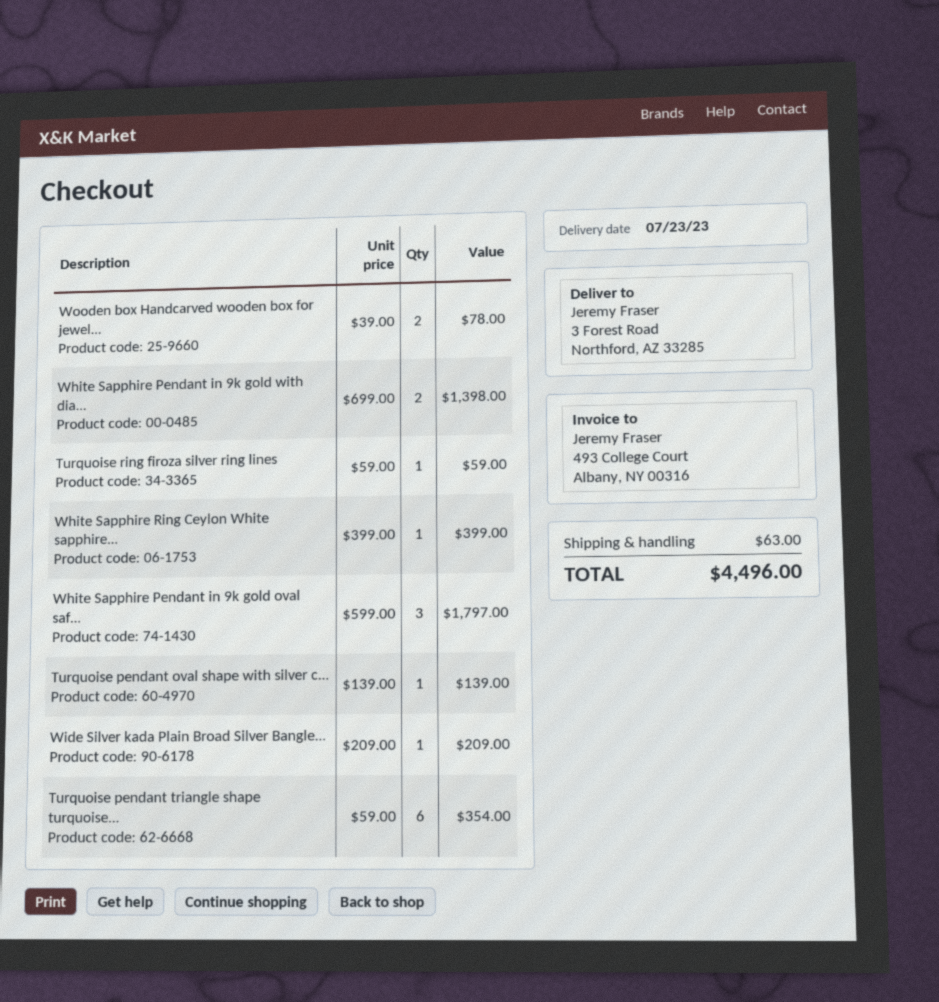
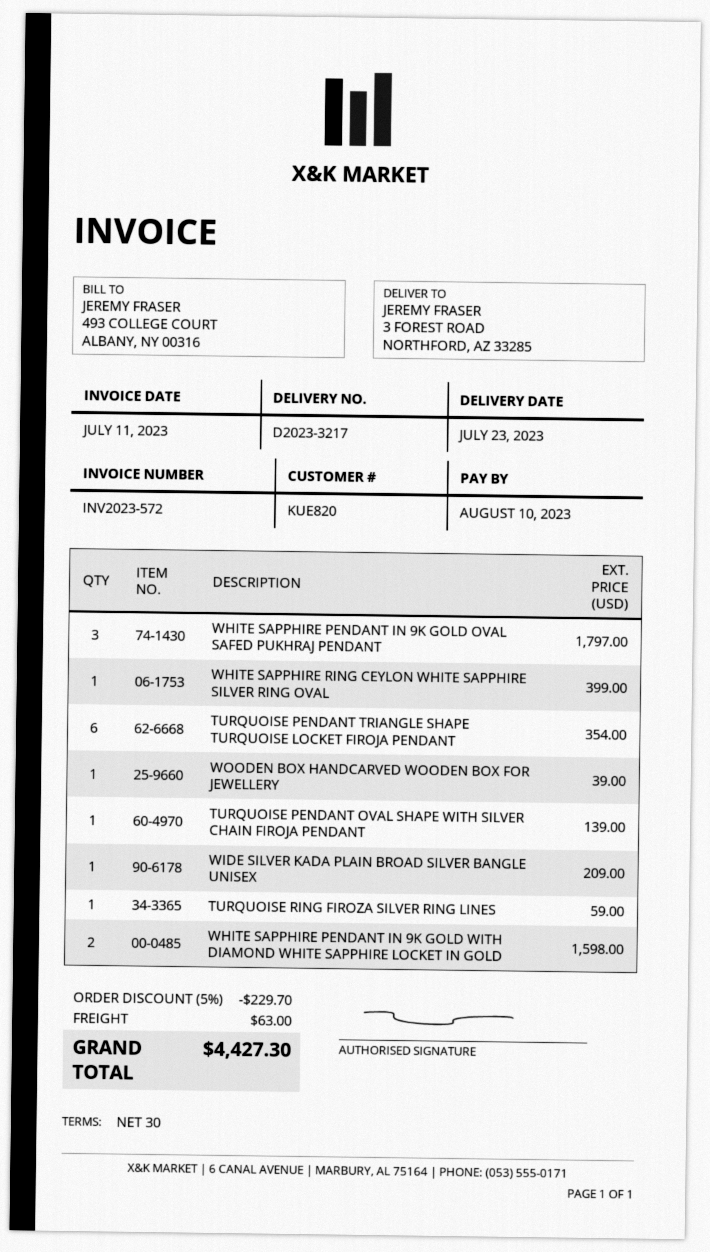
Wooden box Handcarved wooden box for jewel...: 2 for 78.00 -> 1 for 39.00
White Sapphire Pendant in 9k gold with dia...: 2 for 1398.00 -> 2 for 1598.00
discount: none -> 5% = 229.70
total: 4496.00 -> 4427.30

